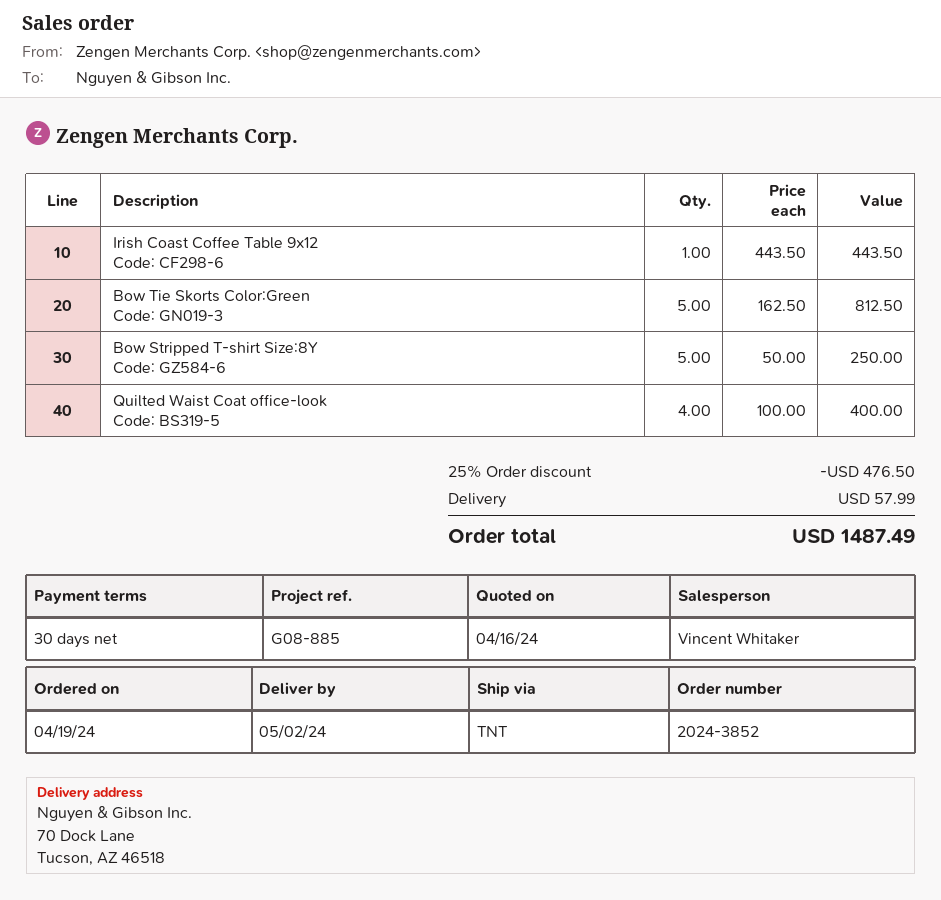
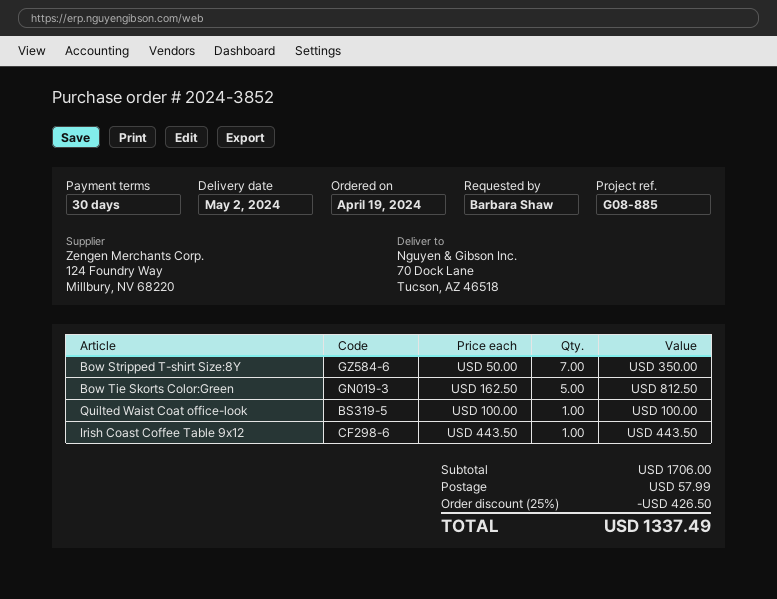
Bow Stripped T-shirt Size:8Y: 5 x 50.00 = 250.00 -> 7 x 50.00 = 350.00
Quilted Waist Coat office-look: 4 x 100.00 = 400.00 -> 1 x 100.00 = 100.00
discount: 25% = 476.50 -> 25% = 426.50
total: 1487.49 -> 1337.49

